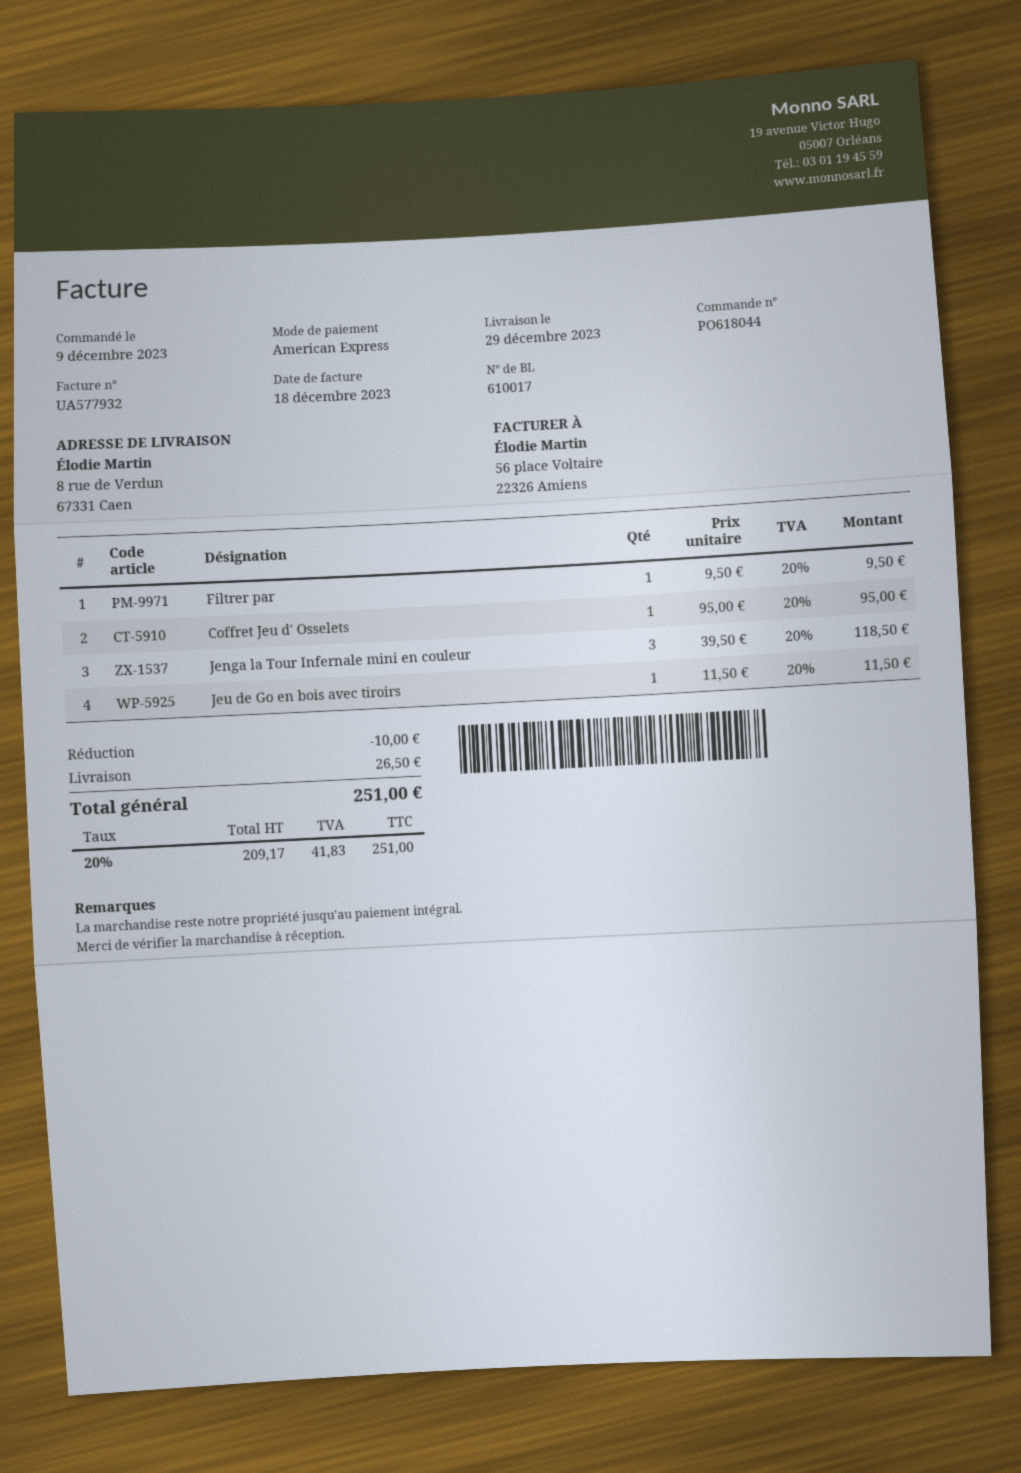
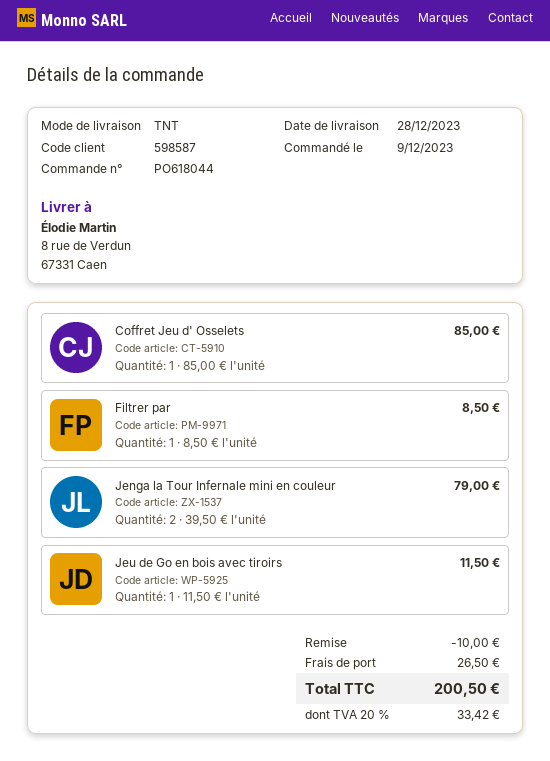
delivery date: 2023-12-29 -> 2023-12-28
Filtrer par: 1 x 9.50 = 9.50 -> 1 x 8.50 = 8.50
Coffret Jeu d' Osselets: 1 x 95.00 = 95.00 -> 1 x 85.00 = 85.00
Jenga la Tour Infernale mini en couleur: 3 x 39.50 = 118.50 -> 2 x 39.50 = 79.00
tax: 20% = 41.83 -> 20% = 33.42
total: 251.00 -> 200.50

